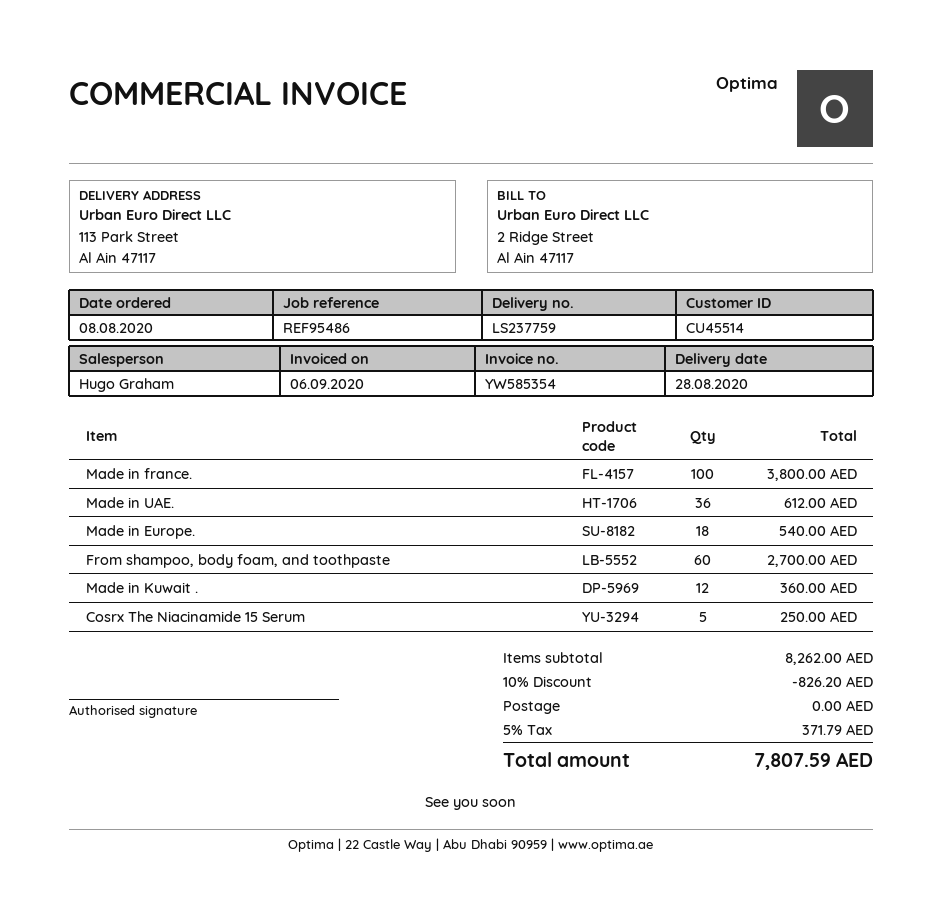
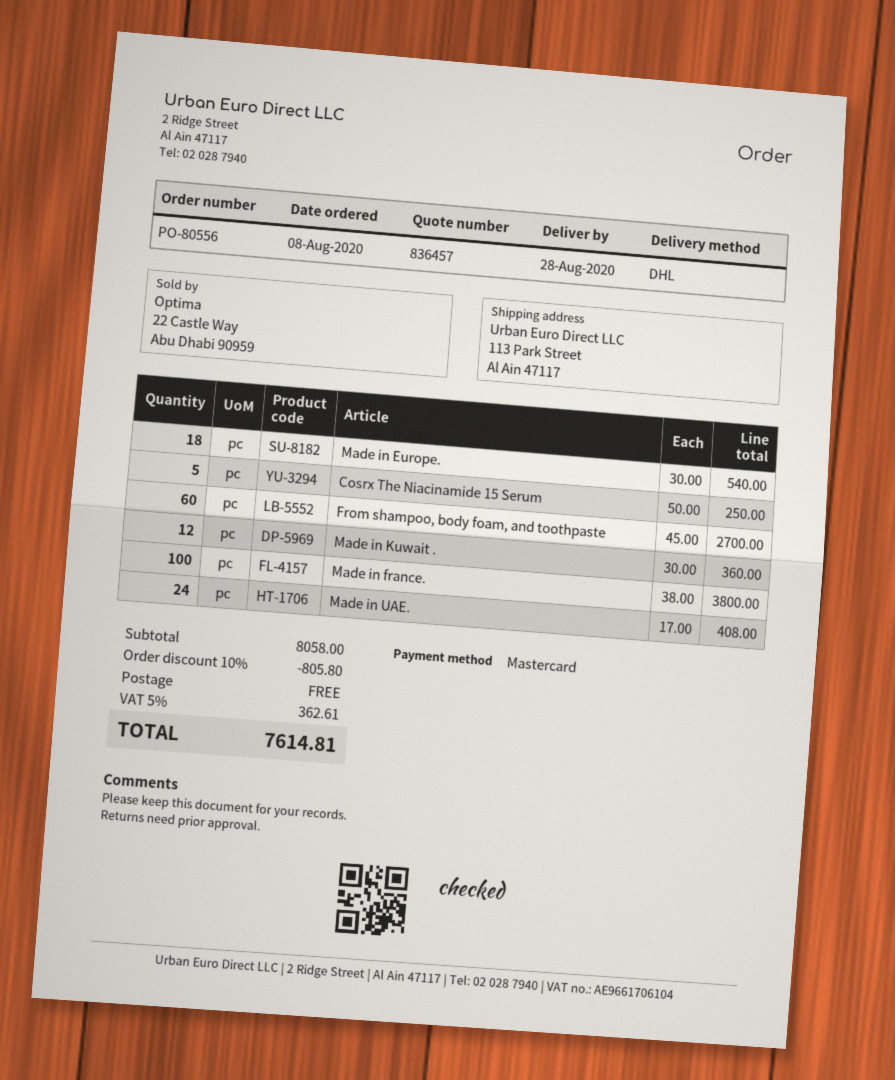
Made in UAE.: 36 for 612.00 -> 24 for 408.00
subtotal: 8262.00 -> 8058.00
discount: 10% = 826.20 -> 10% = 805.80
tax: 5% = 371.79 -> 5% = 362.61
total: 7807.59 -> 7614.81

